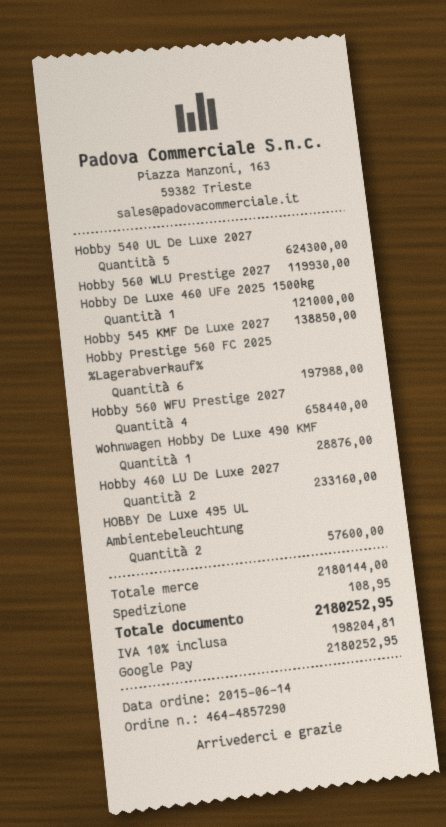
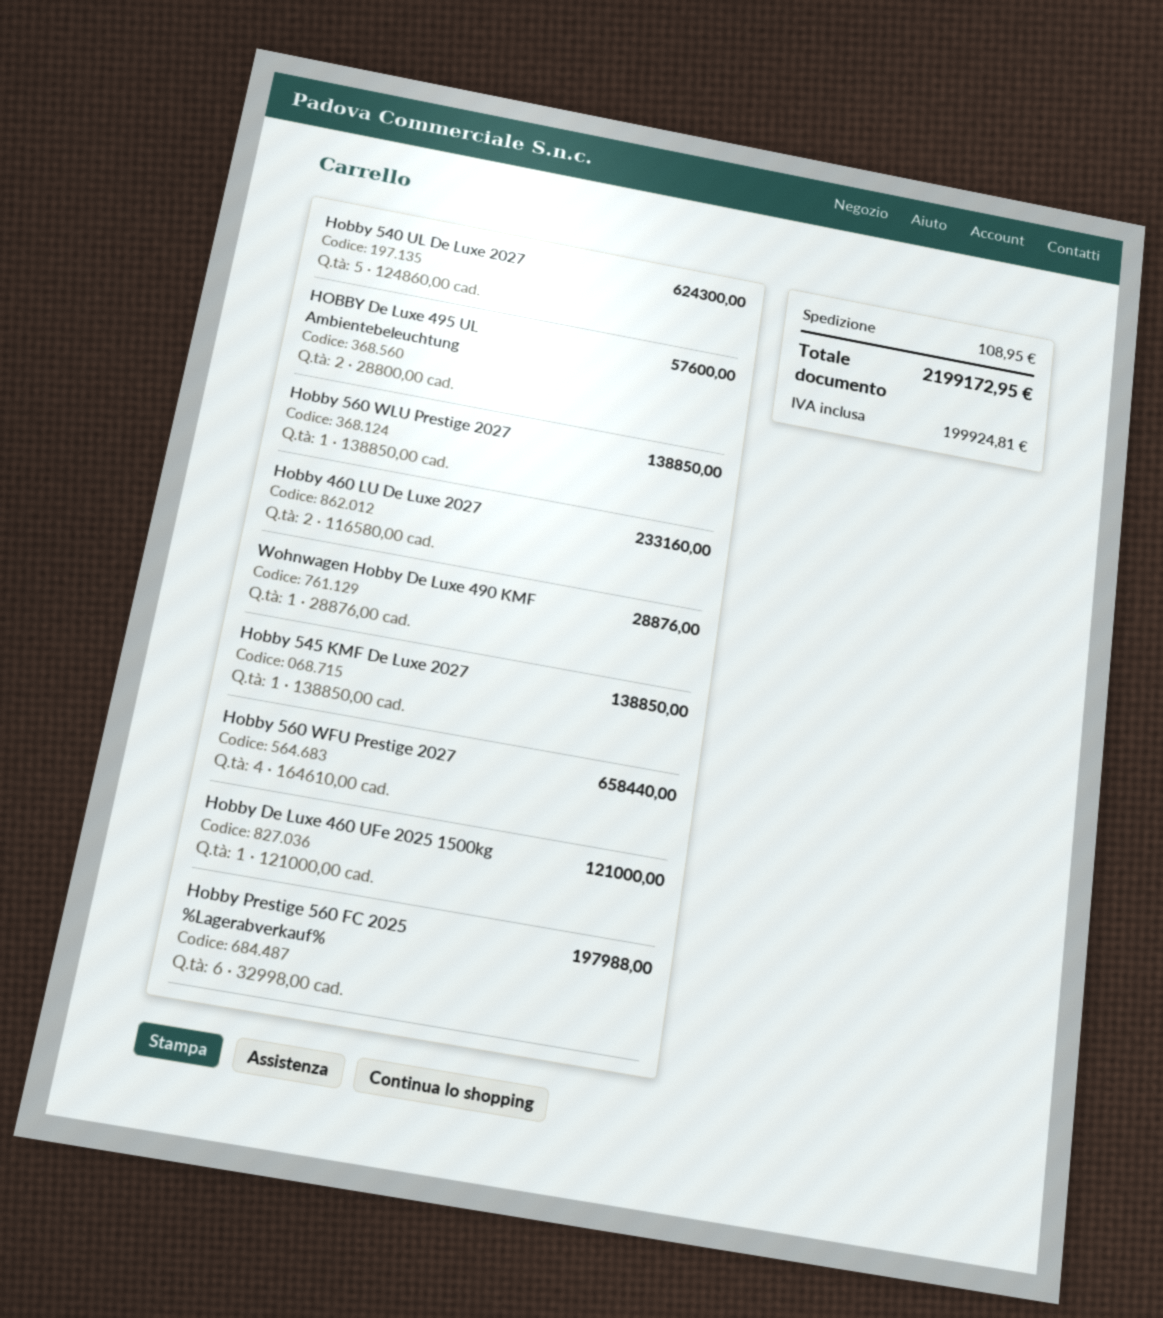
Hobby 560 WLU Prestige 2027: 1 for 119930.00 -> 1 for 138850.00
tax: 198204.81 -> 199924.81
total: 2180252.95 -> 2199172.95

